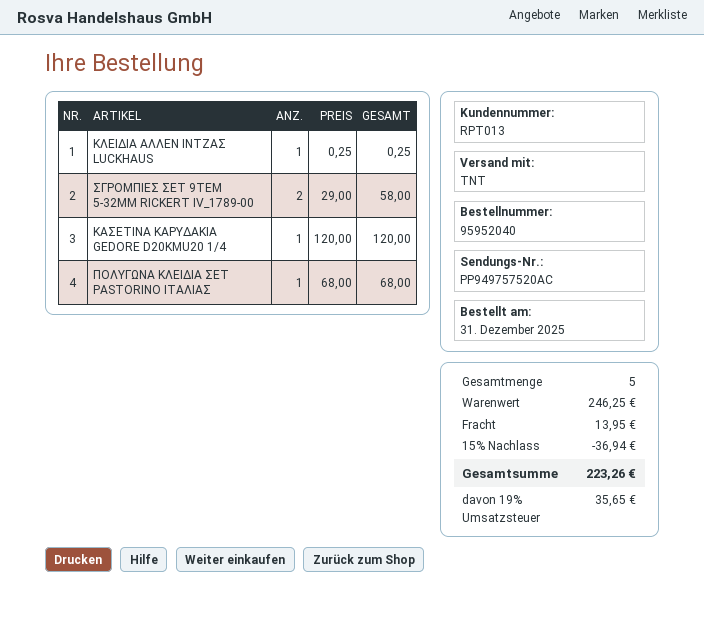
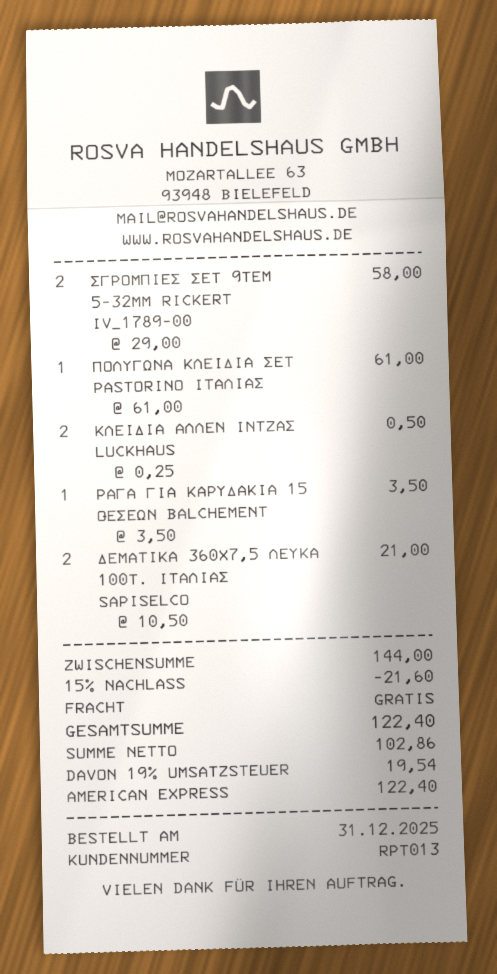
ΚΛΕΙΔΙΑ ΑΛΛΕΝ ΙΝΤΖΑΣ LUCKHAUS: 1 x 0.25 = 0.25 -> 2 x 0.25 = 0.50
ΚΑΣΕΤΙΝΑ ΚΑΡΥΔΑΚΙΑ GEDORE D20KMU20 1/4: 1 x 120.00 = 120.00 -> none
ΠΟΛΥΓΩΝΑ ΚΛΕΙΔΙΑ ΣΕΤ PASTORINO ΙΤΑΛΙΑΣ: 1 x 68.00 = 68.00 -> 1 x 61.00 = 61.00
ΡΑΓΑ ΓΙΑ ΚΑΡΥΔΑΚΙΑ 15 ΘΕΣΕΩΝ BALCHEMENT: none -> 1 x 3.50 = 3.50
ΔΕΜΑΤΙΚΑ 360Χ7,5 ΛΕΥΚΑ 100Τ. ΙΤΑΛΙΑΣ SAPISELCO: none -> 2 x 10.50 = 21.00
subtotal: 246.25 -> 144.00
discount: 15% = 36.94 -> 15% = 21.60
shipping: 13.95 -> 0.00
tax: 19% = 35.65 -> 19% = 19.54
total: 223.26 -> 122.40

